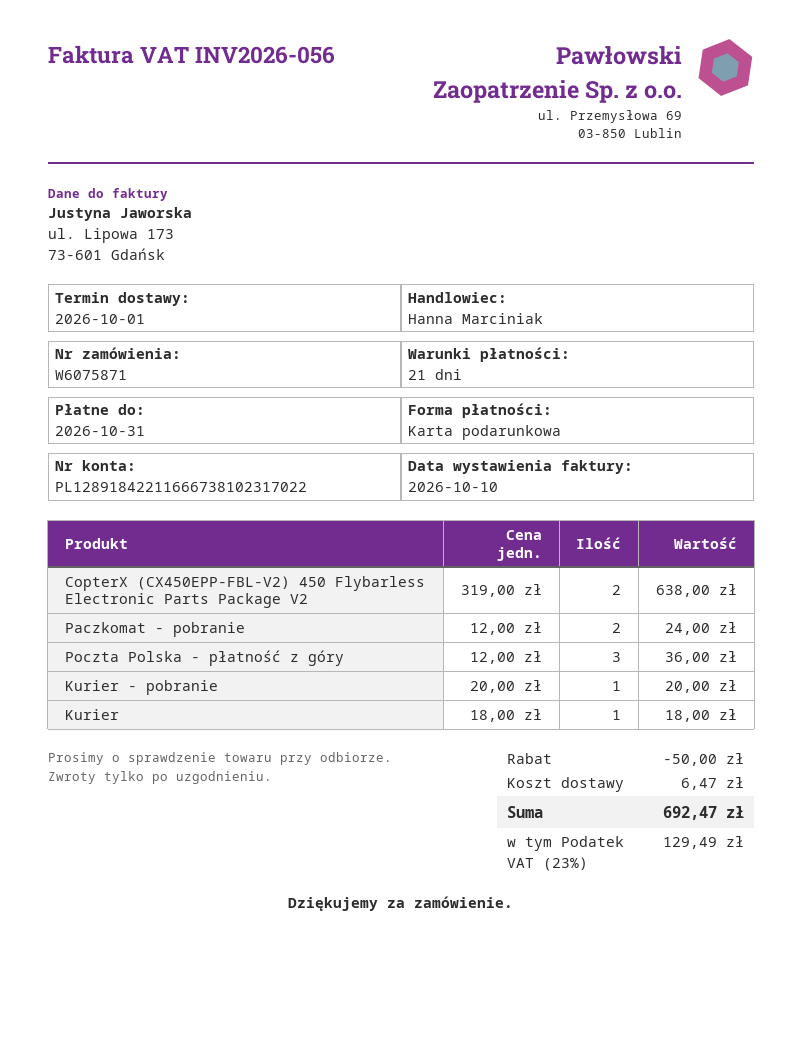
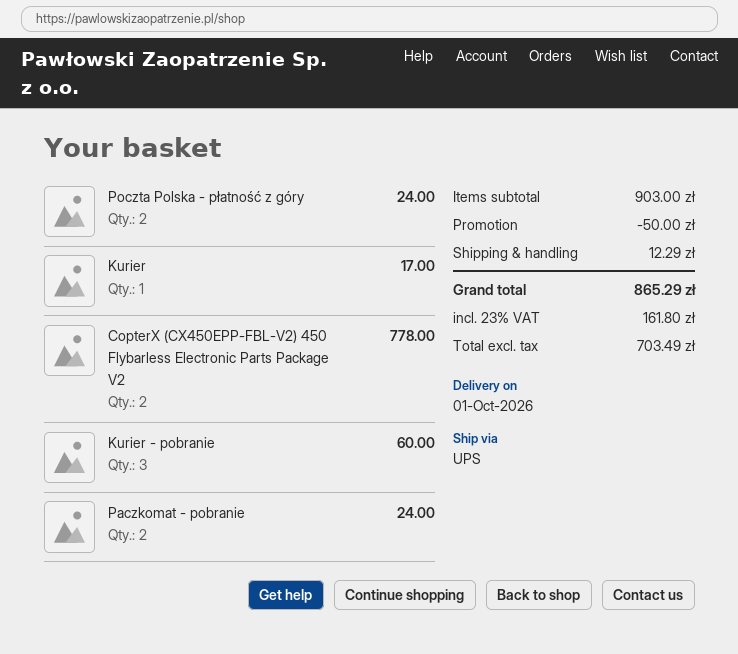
CopterX (CX450EPP-FBL-V2) 450 Flybarless Electronic Parts Package V2: 2 for 638.00 -> 2 for 778.00
Poczta Polska - płatność z góry: 3 for 36.00 -> 2 for 24.00
Kurier - pobranie: 1 for 20.00 -> 3 for 60.00
Kurier: 1 for 18.00 -> 1 for 17.00
shipping: 6.47 -> 12.29
tax: 23% = 129.49 -> 23% = 161.80
total: 692.47 -> 865.29

